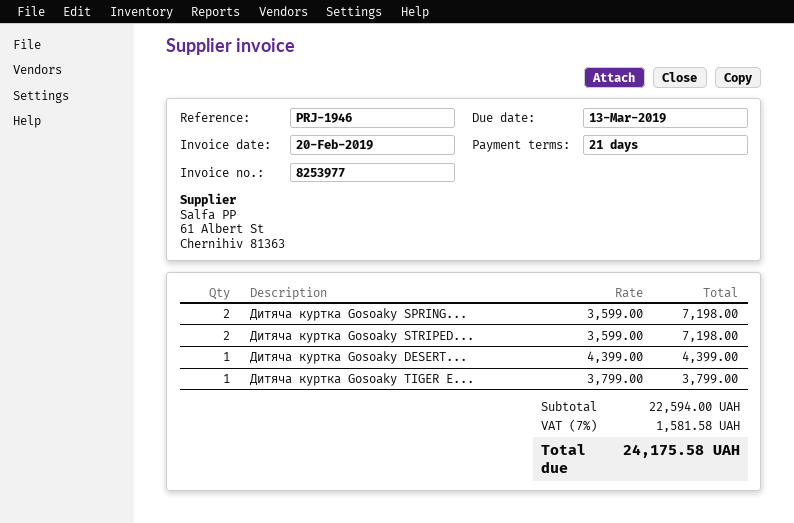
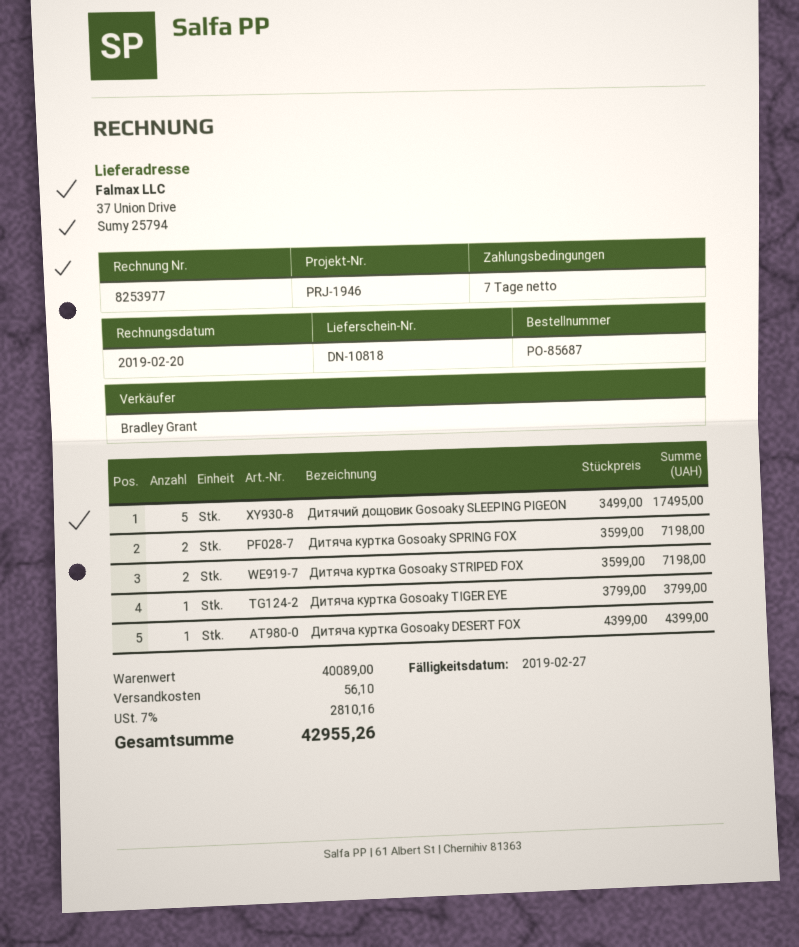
payment terms: 21 days -> 7 days
due date: 2019-03-13 -> 2019-02-27
Дитячий дощовик Gosoaky SLEEPING PIGEON: none -> 5 x 3499.00 = 17495.00
subtotal: 22594.00 -> 40089.00
shipping: none -> 56.10
tax: 7% = 1581.58 -> 7% = 2810.16
total: 24175.58 -> 42955.26

